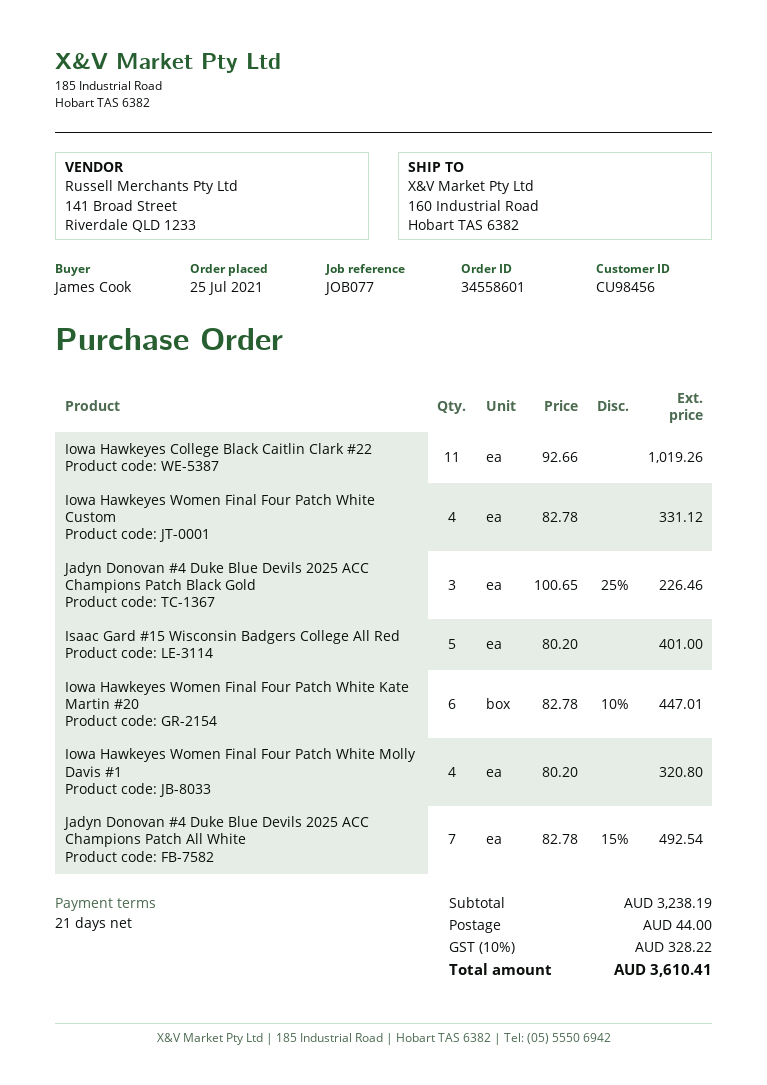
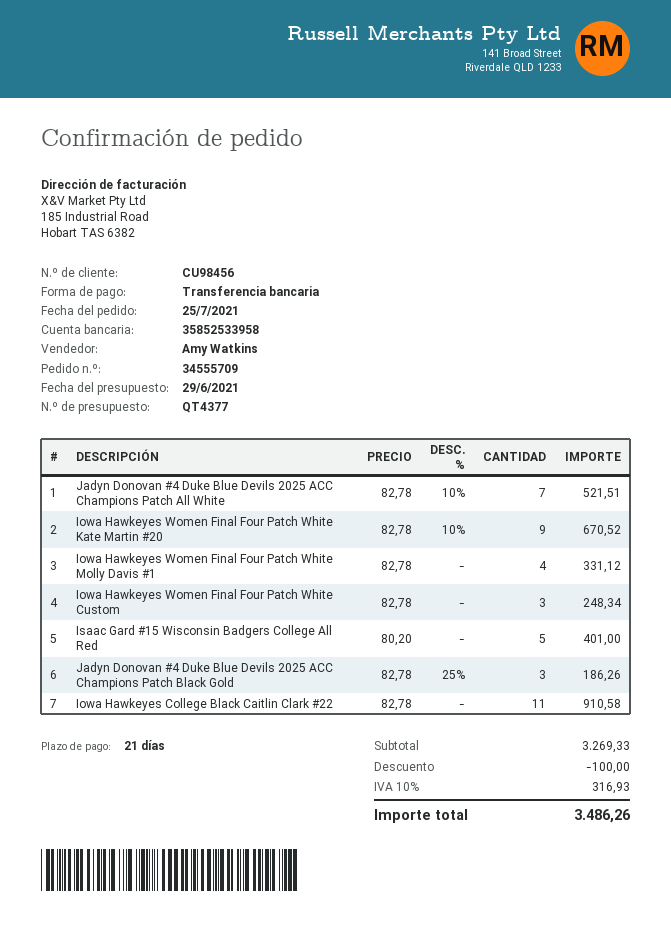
order number: 34558601 -> 34555709
Iowa Hawkeyes College Black Caitlin Clark #22: 11 x 92.66 = 1019.26 -> 11 x 82.78 = 910.58
Iowa Hawkeyes Women Final Four Patch White Custom: 4 x 82.78 = 331.12 -> 3 x 82.78 = 248.34
Jadyn Donovan #4 Duke Blue Devils 2025 ACC Champions Patch Black Gold: 3 x 100.65 - 25% = 226.46 -> 3 x 82.78 - 25% = 186.26
Iowa Hawkeyes Women Final Four Patch White Kate Martin #20: 6 x 82.78 - 10% = 447.01 -> 9 x 82.78 - 10% = 670.52
Iowa Hawkeyes Women Final Four Patch White Molly Davis #1: 4 x 80.20 = 320.80 -> 4 x 82.78 = 331.12
Jadyn Donovan #4 Duke Blue Devils 2025 ACC Champions Patch All White: 7 x 82.78 - 15% = 492.54 -> 7 x 82.78 - 10% = 521.51
subtotal: 3238.19 -> 3269.33
discount: none -> 100.00
shipping: 44.00 -> none
tax: 10% = 328.22 -> 10% = 316.93
total: 3610.41 -> 3486.26

